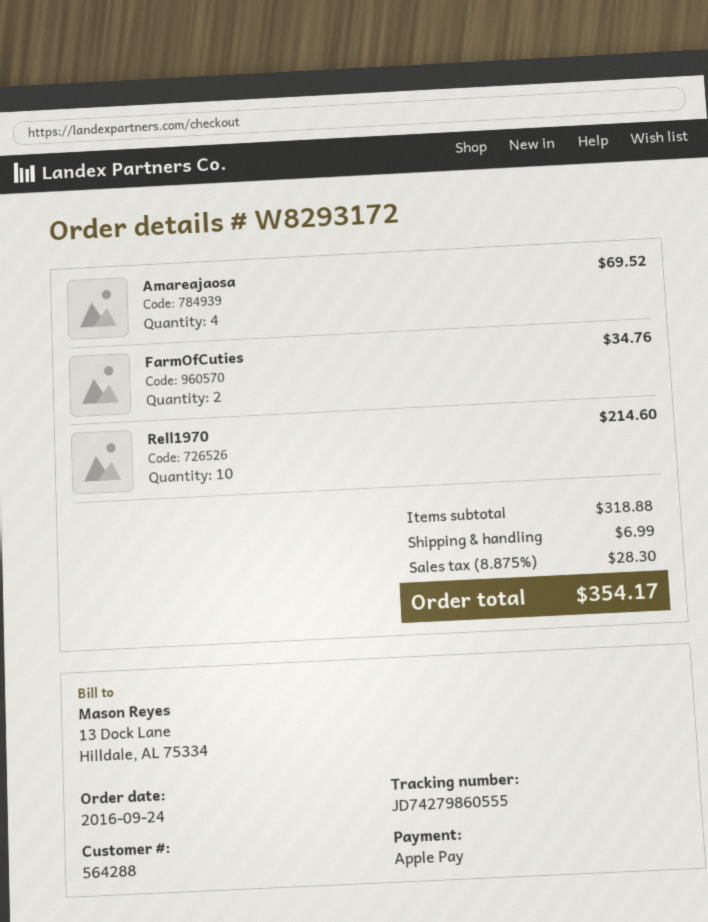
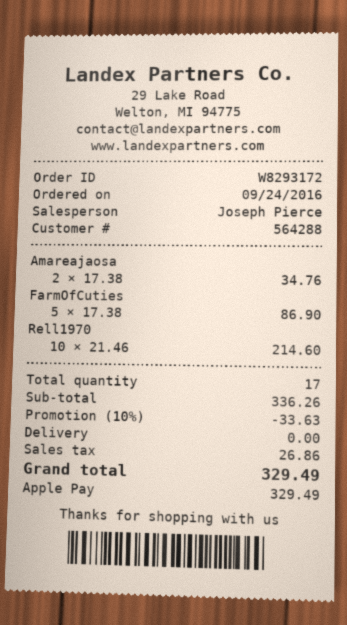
Amareajaosa: 4 for 69.52 -> 2 for 34.76
FarmOfCuties: 2 for 34.76 -> 5 for 86.90
subtotal: 318.88 -> 336.26
discount: none -> 10% = 33.63
shipping: 6.99 -> 0.00
tax: 28.30 -> 26.86
total: 354.17 -> 329.49

